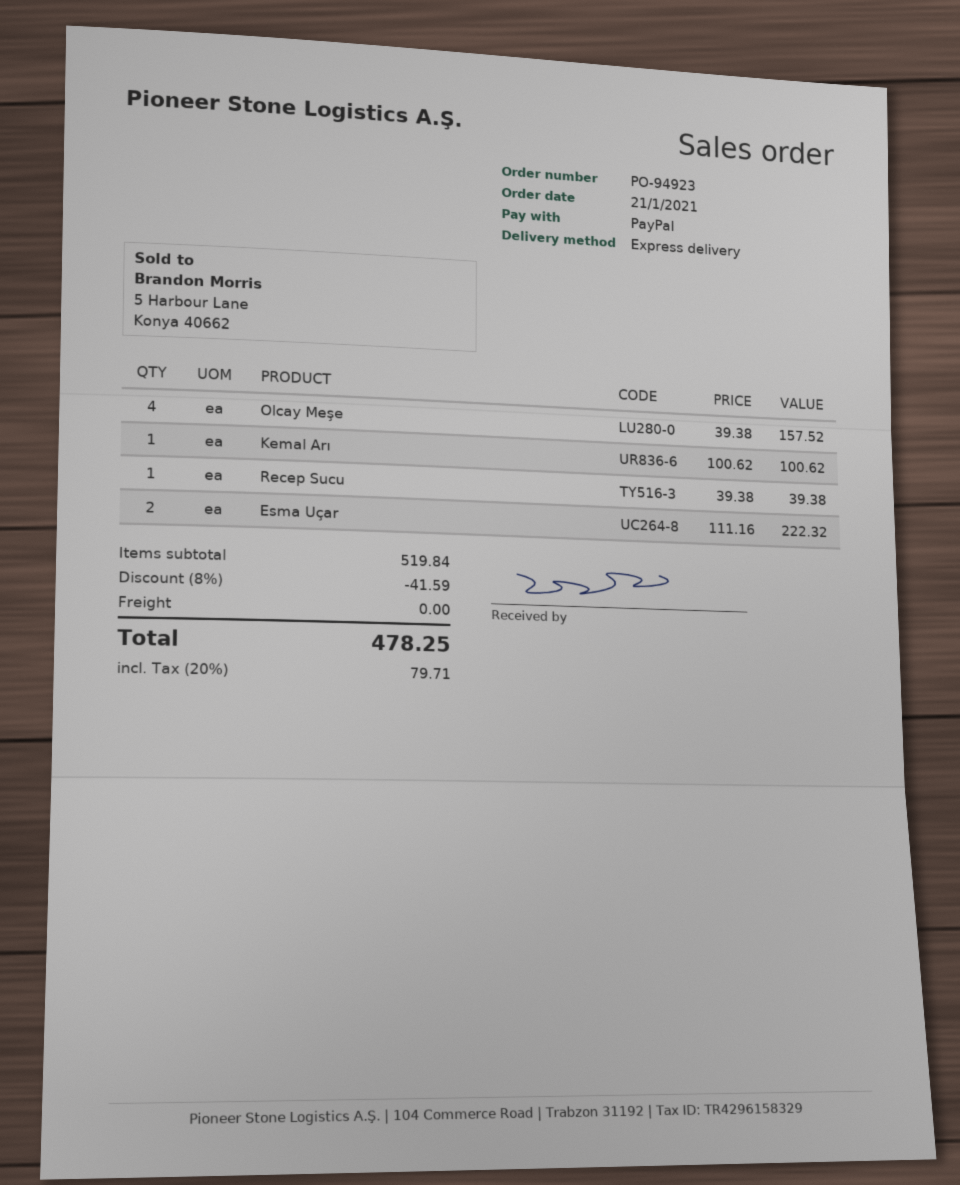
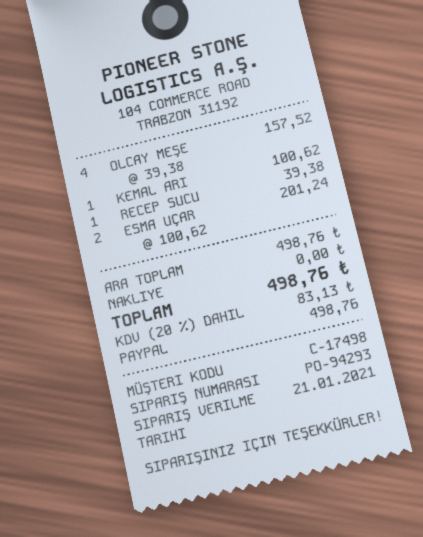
order number: PO-94923 -> PO-94293
Esma Uçar: 2 x 111.16 = 222.32 -> 2 x 100.62 = 201.24
subtotal: 519.84 -> 498.76
discount: 8% = 41.59 -> none
tax: 20% = 79.71 -> 20% = 83.13
total: 478.25 -> 498.76

